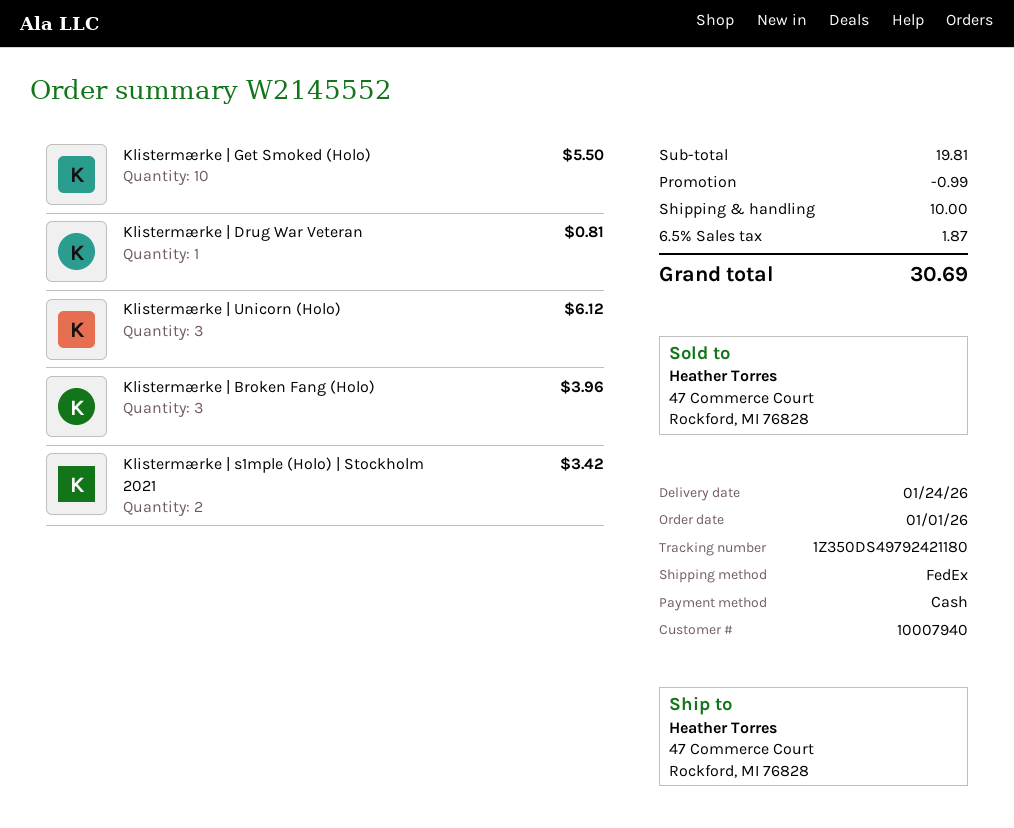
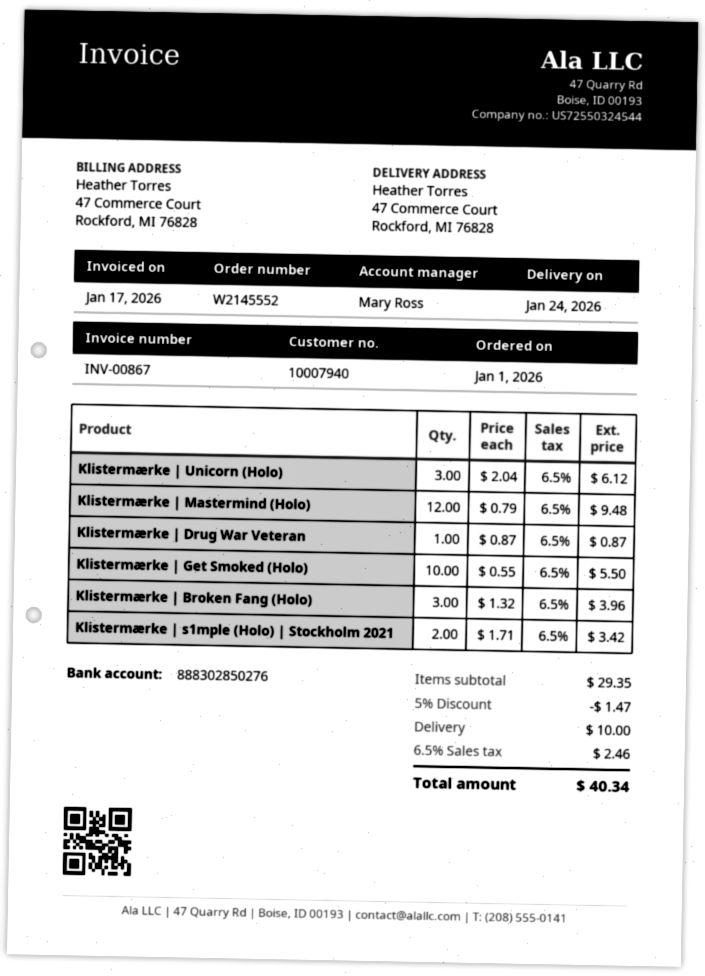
Klistermærke | Drug War Veteran: 1 for 0.81 -> 1 for 0.87
Klistermærke | Mastermind (Holo): none -> 12 for 9.48
subtotal: 19.81 -> 29.35
discount: 0.99 -> 1.47
tax: 6.5% = 1.87 -> 6.5% = 2.46
total: 30.69 -> 40.34

